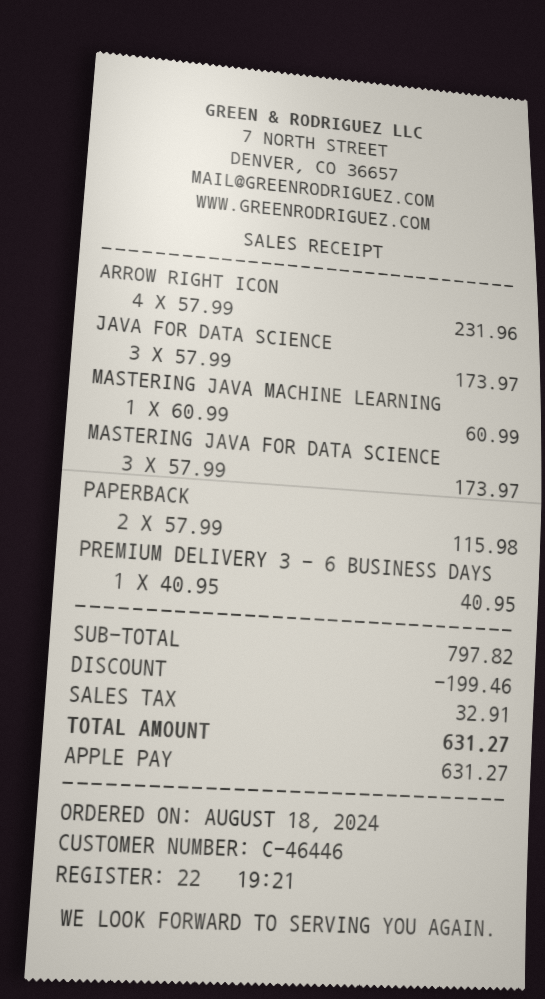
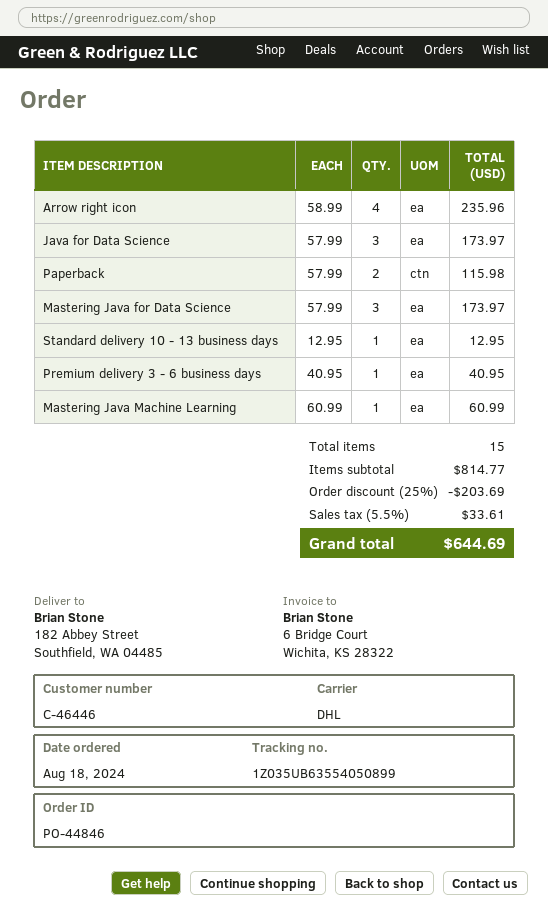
ARROW RIGHT ICON: 4 x 57.99 = 231.96 -> 4 x 58.99 = 235.96
Standard delivery 10 - 13 business days: none -> 1 x 12.95 = 12.95
subtotal: 797.82 -> 814.77
discount: 199.46 -> 203.69
tax: 32.91 -> 33.61
total: 631.27 -> 644.69

